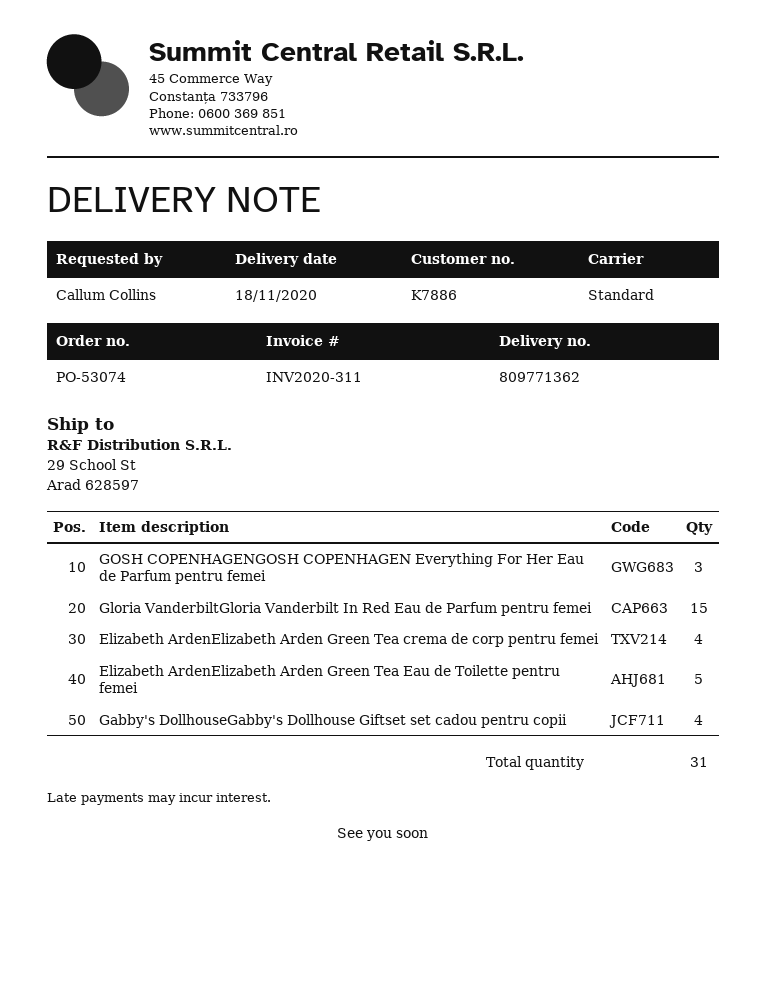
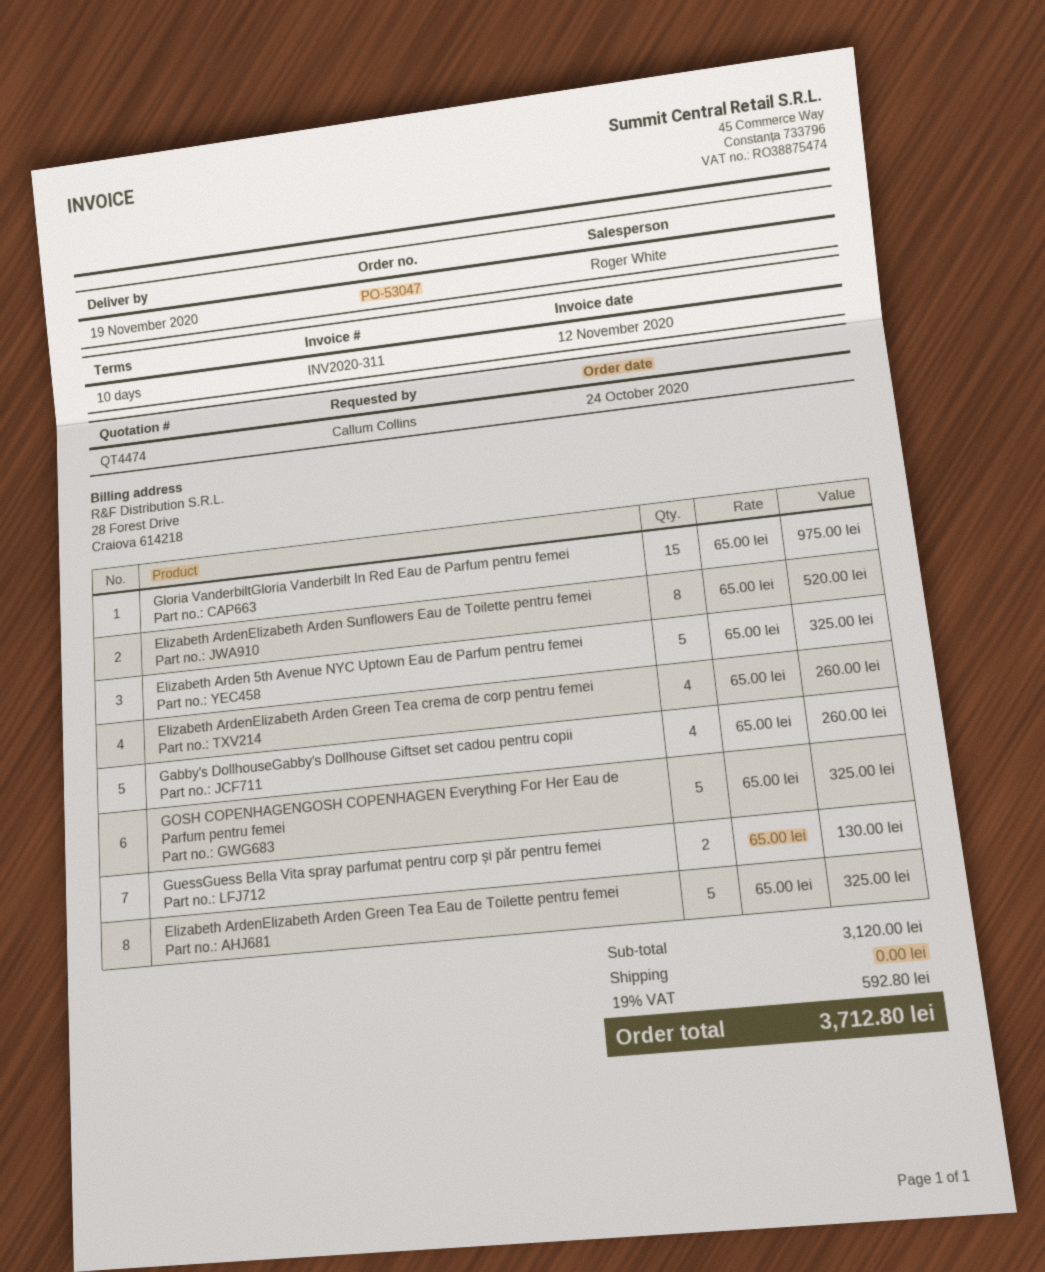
order number: PO-53074 -> PO-53047
delivery date: 2020-11-18 -> 2020-11-19
GOSH COPENHAGENGOSH COPENHAGEN Everything For Her Eau de Parfum pentru femei: 3 -> 5
Elizabeth ArdenElizabeth Arden Sunflowers Eau de Toilette pentru femei: none -> 8
Elizabeth Arden 5th Avenue NYC Uptown Eau de Parfum pentru femei: none -> 5
GuessGuess Bella Vita spray parfumat pentru corp și păr pentru femei: none -> 2

